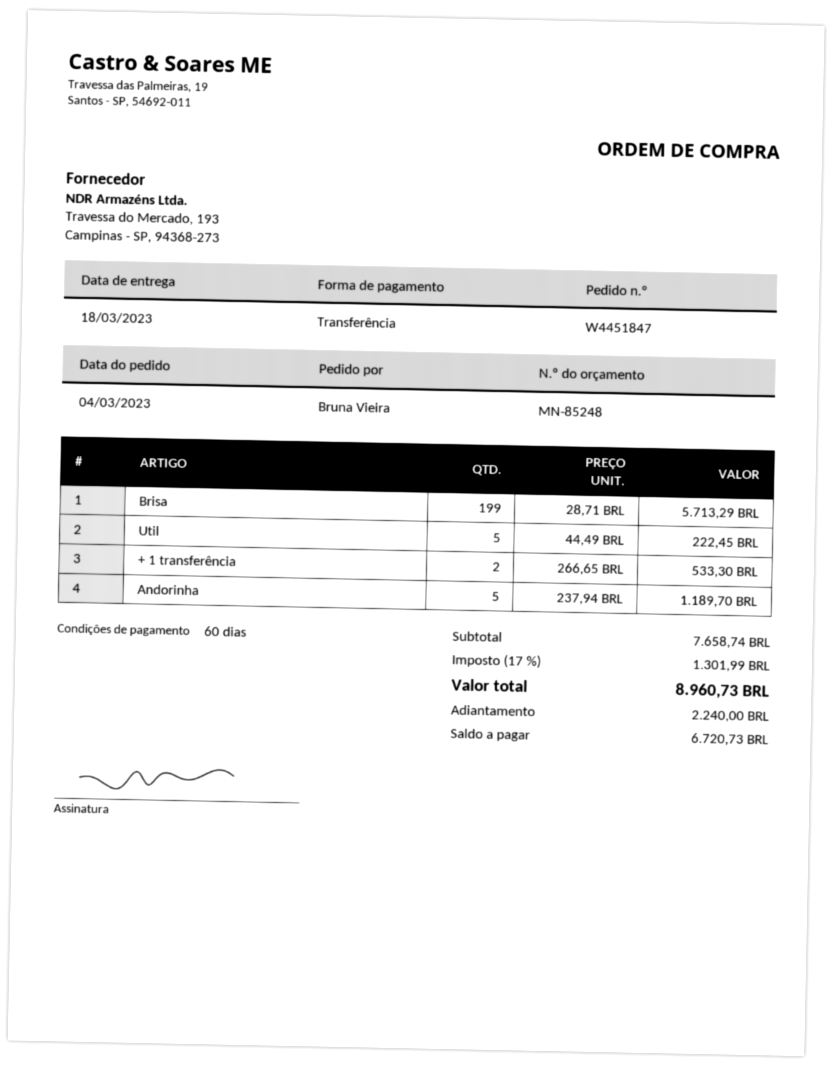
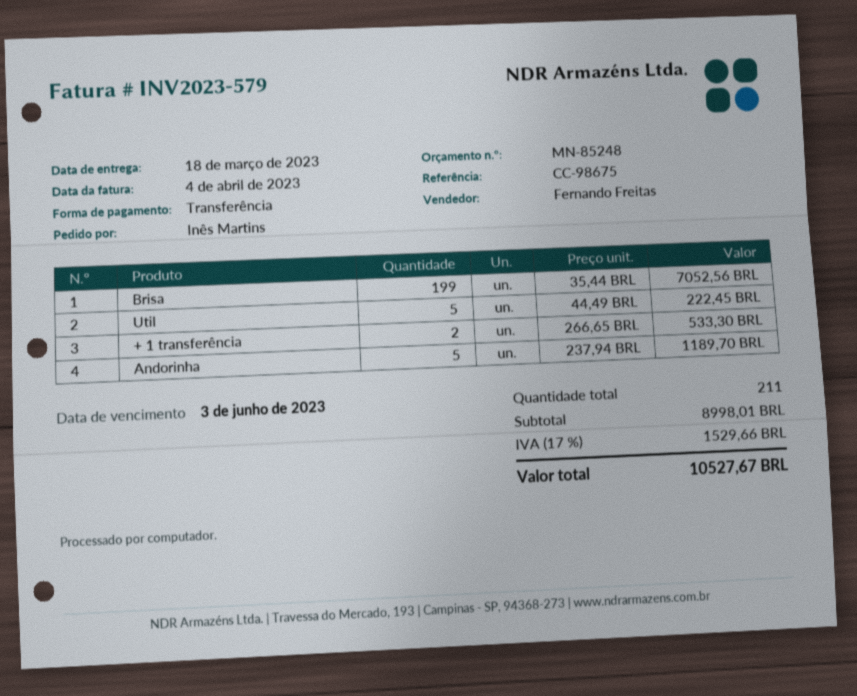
ordered by: Bruna Vieira -> Inês Martins
Brisa: 199 x 28.71 = 5713.29 -> 199 x 35.44 = 7052.56
subtotal: 7658.74 -> 8998.01
tax: 17% = 1301.99 -> 17% = 1529.66
total: 8960.73 -> 10527.67

